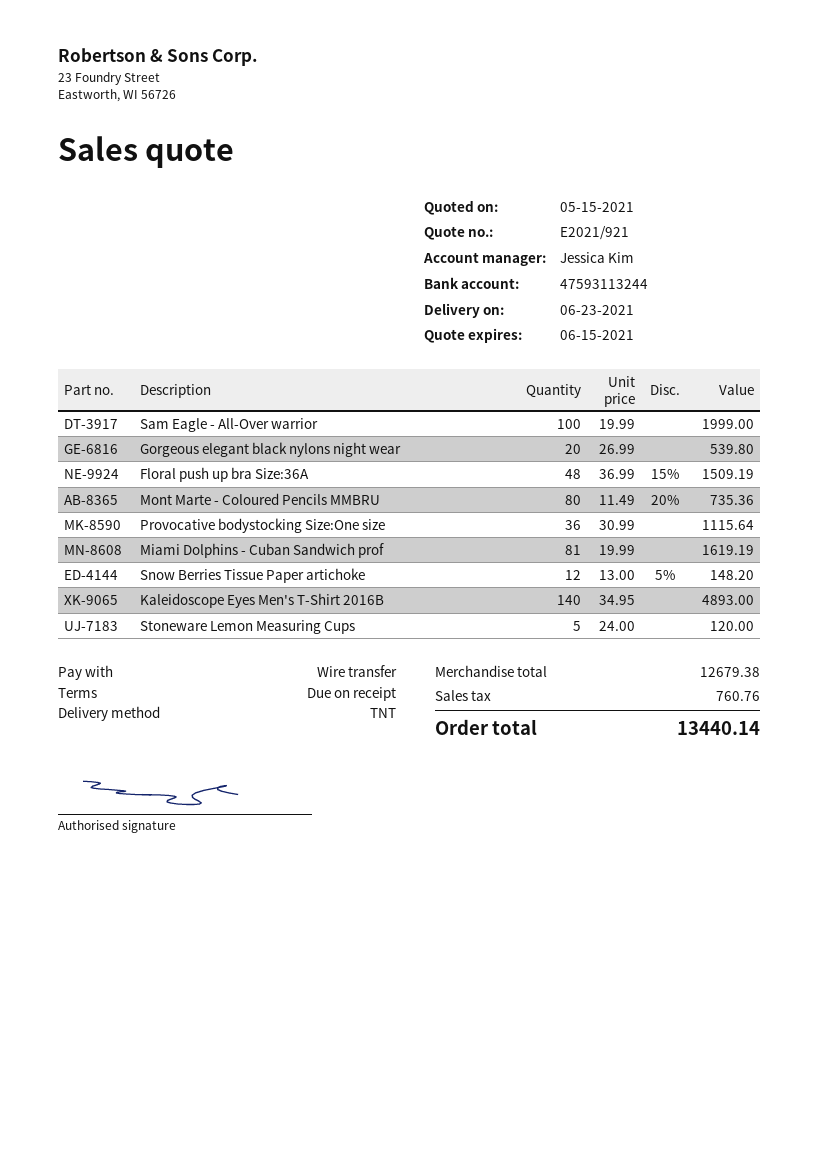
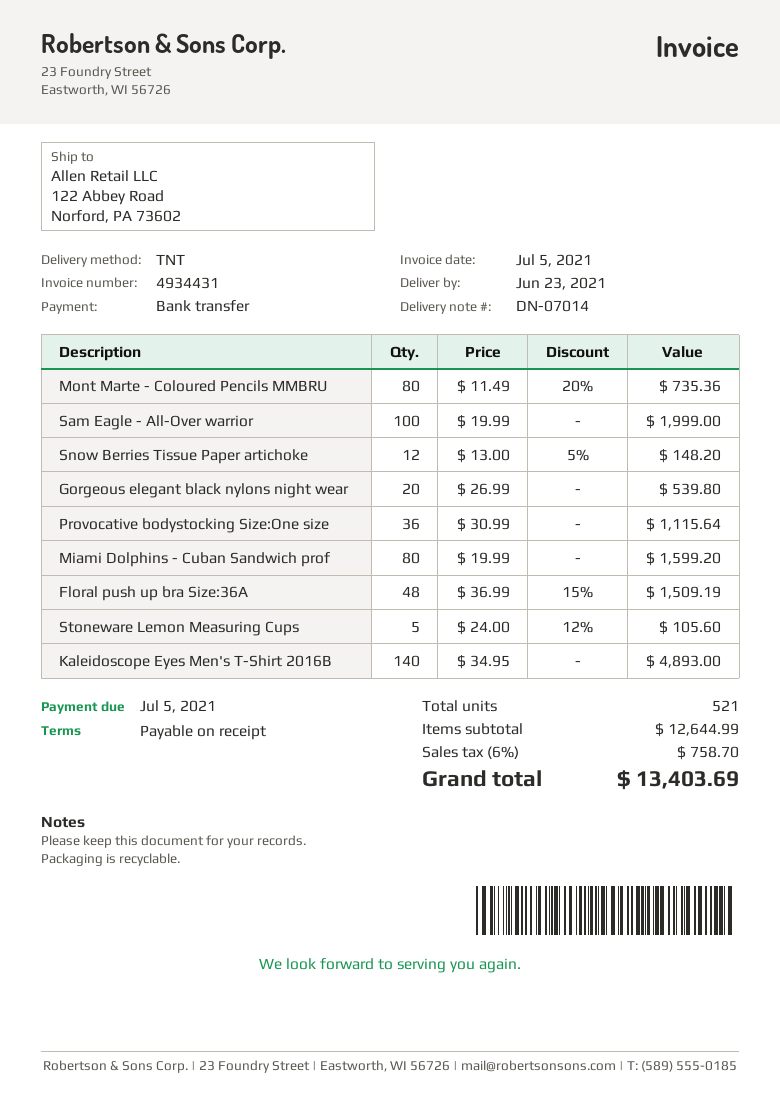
Miami Dolphins - Cuban Sandwich prof: 81 x 19.99 = 1619.19 -> 80 x 19.99 = 1599.20
Stoneware Lemon Measuring Cups: 5 x 24.00 = 120.00 -> 5 x 24.00 - 12% = 105.60
subtotal: 12679.38 -> 12644.99
tax: 760.76 -> 758.70
total: 13440.14 -> 13403.69

